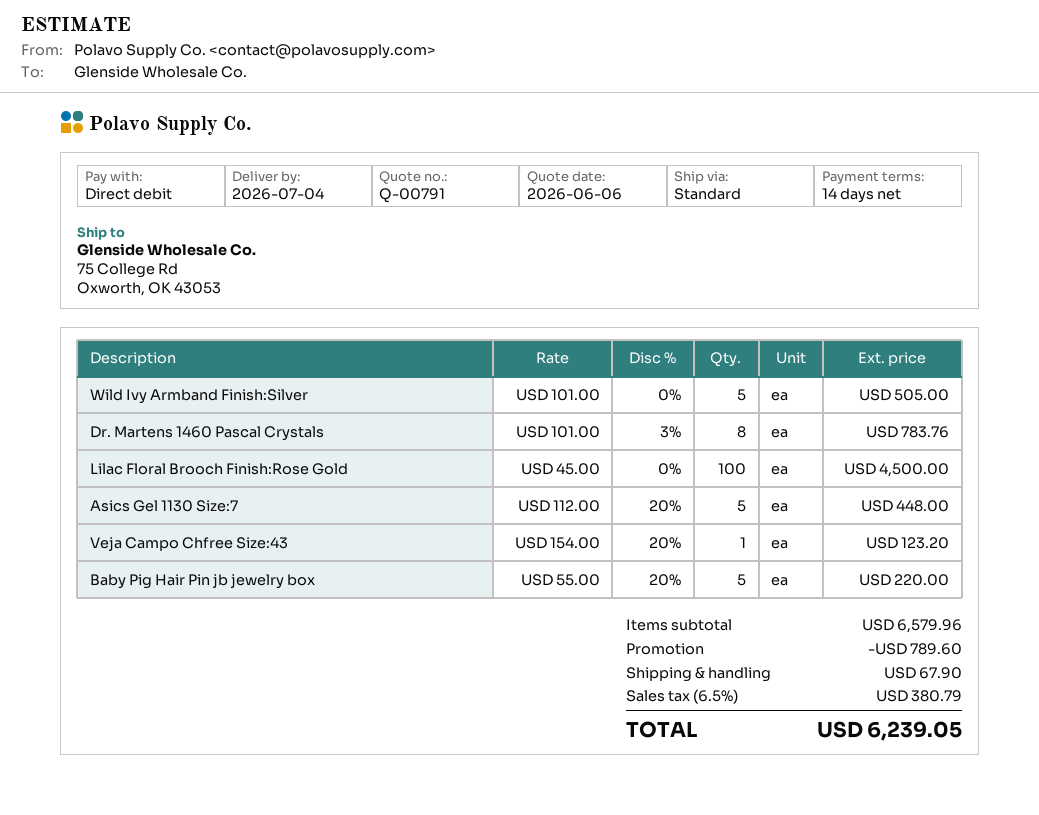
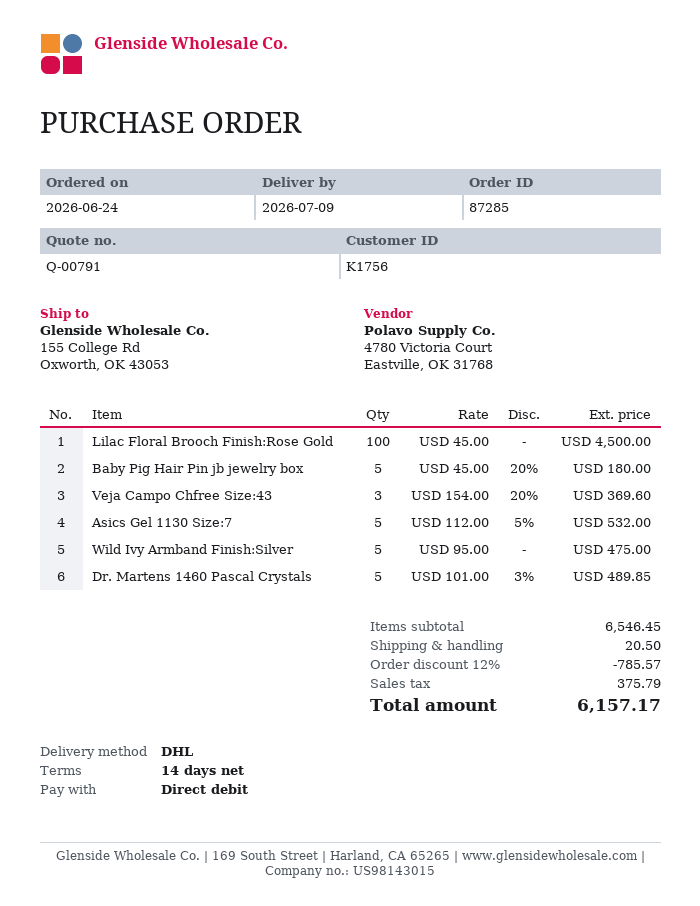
delivery date: 2026-07-04 -> 2026-07-09
shipping method: standard -> DHL
ship to: 75 College Rd, Oxworth, OK 43053 -> 155 College Rd, Oxworth, OK 43053
Wild Ivy Armband Finish:Silver: 5 x 101.00 = 505.00 -> 5 x 95.00 = 475.00
Dr. Martens 1460 Pascal Crystals: 8 x 101.00 - 3% = 783.76 -> 5 x 101.00 - 3% = 489.85
Asics Gel 1130 Size:7: 5 x 112.00 - 20% = 448.00 -> 5 x 112.00 - 5% = 532.00
Veja Campo Chfree Size:43: 1 x 154.00 - 20% = 123.20 -> 3 x 154.00 - 20% = 369.60
Baby Pig Hair Pin jb jewelry box: 5 x 55.00 - 20% = 220.00 -> 5 x 45.00 - 20% = 180.00
subtotal: 6579.96 -> 6546.45
discount: 789.60 -> 785.57
shipping: 67.90 -> 20.50
tax: 380.79 -> 375.79
total: 6239.05 -> 6157.17

